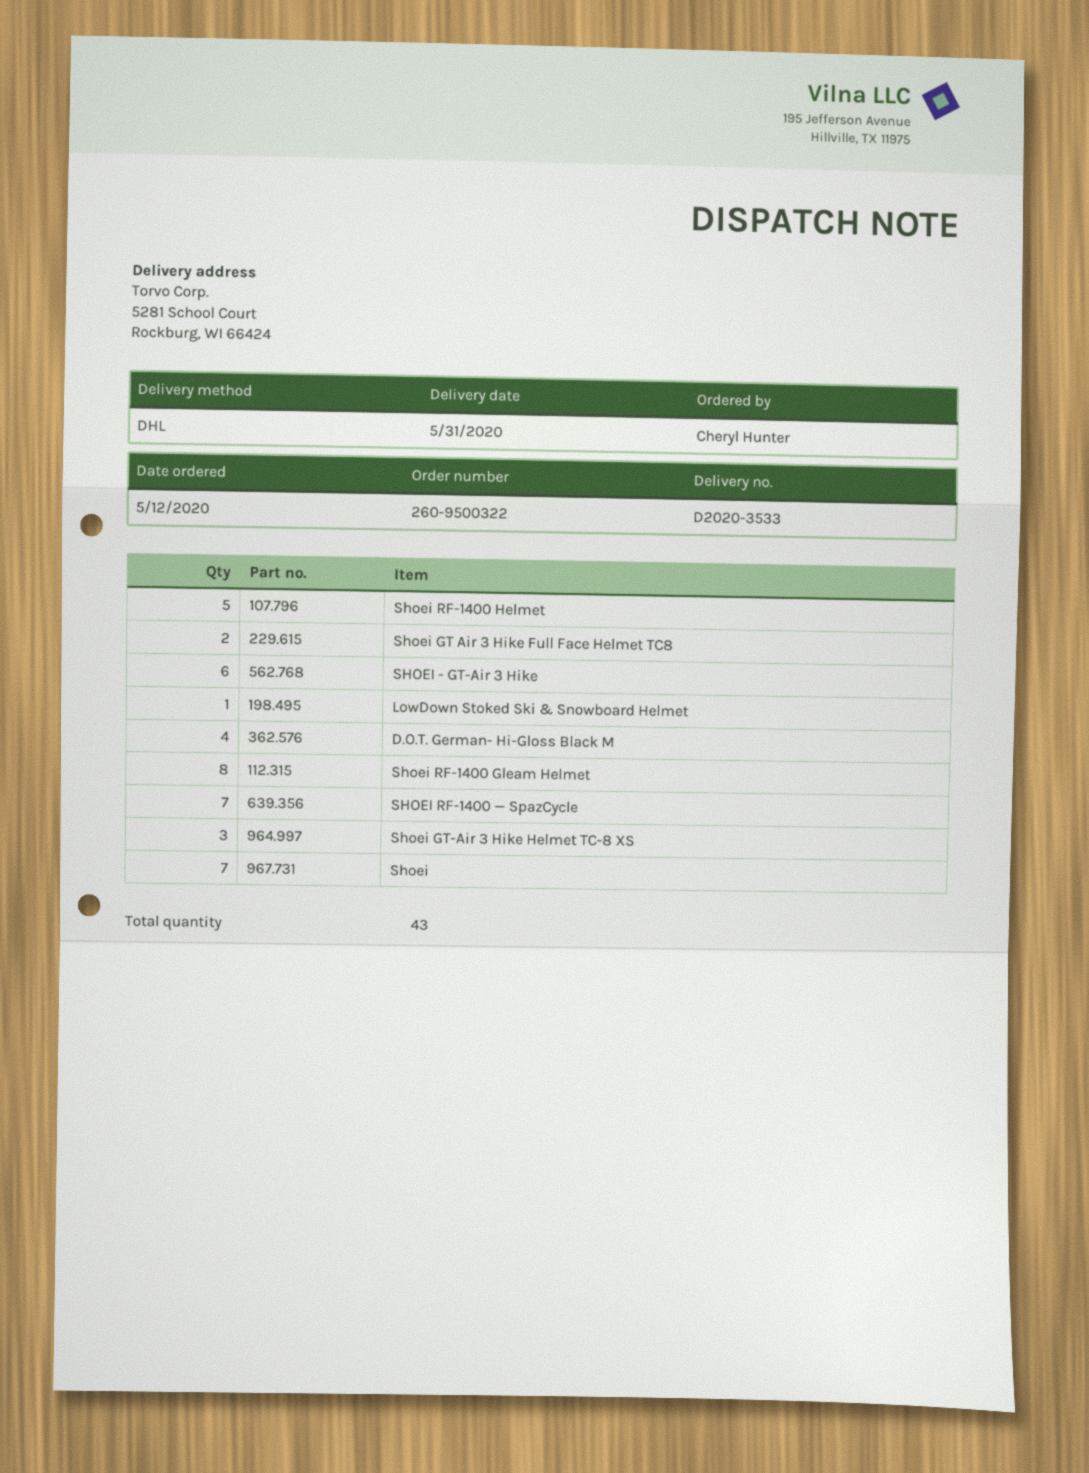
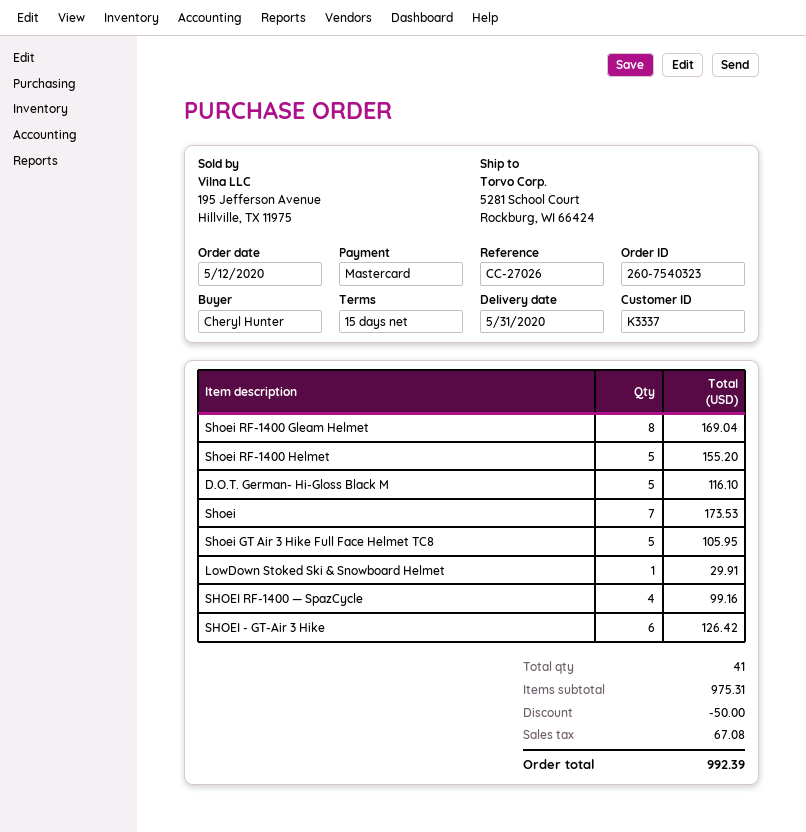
order number: 260-9500322 -> 260-7540323
Shoei GT Air 3 Hike Full Face Helmet TC8: 2 -> 5
D.O.T. German- Hi-Gloss Black M: 4 -> 5
SHOEI RF-1400 — SpazCycle: 7 -> 4
Shoei GT-Air 3 Hike Helmet TC-8 XS: 3 -> none
total quantity: 43 -> 41

